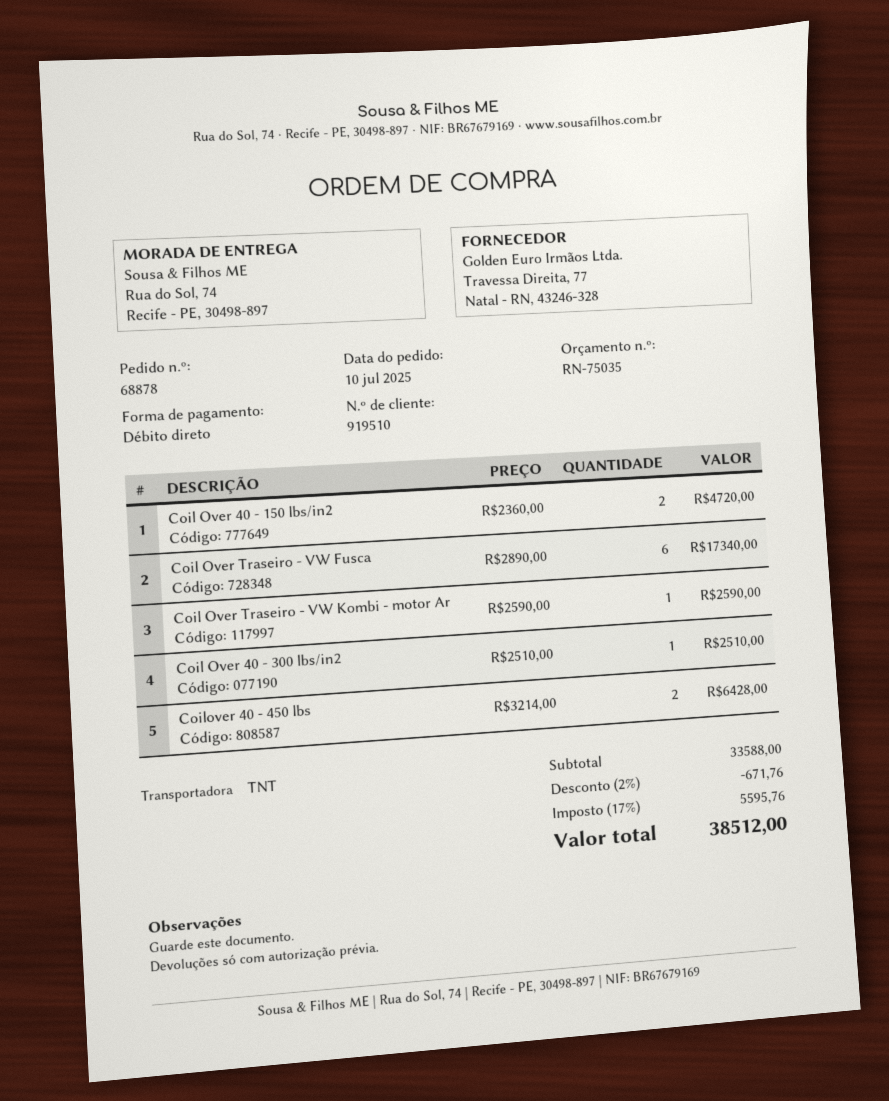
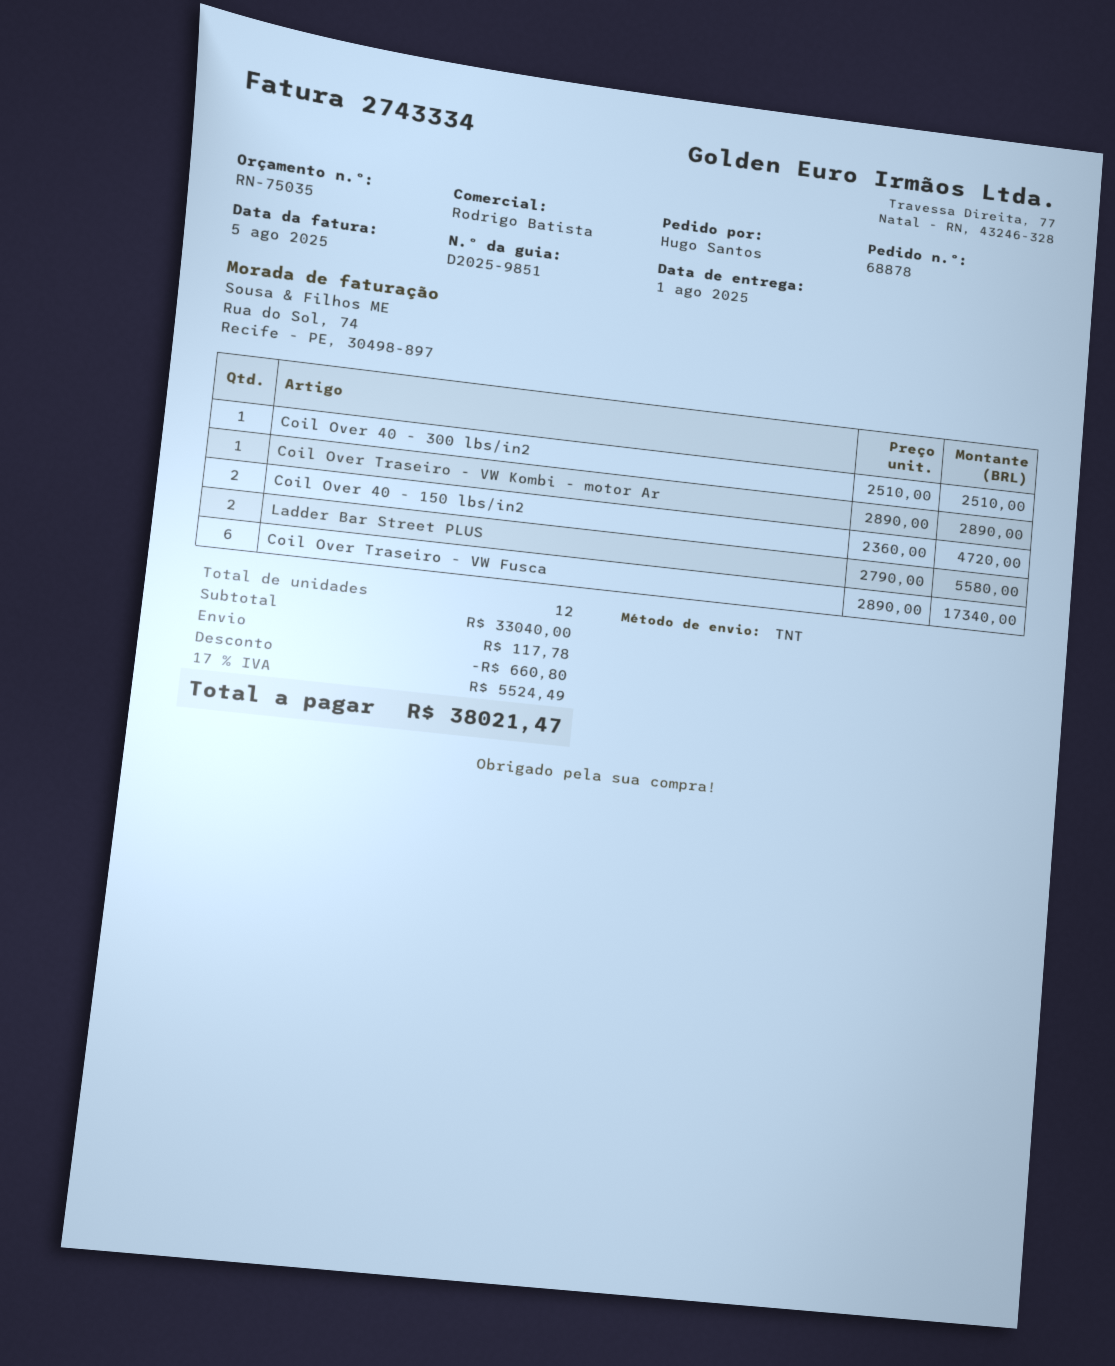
Coil Over Traseiro - VW Kombi - motor Ar: 1 x 2590.00 = 2590.00 -> 1 x 2890.00 = 2890.00
Coilover 40 - 450 lbs: 2 x 3214.00 = 6428.00 -> none
Ladder Bar Street PLUS: none -> 2 x 2790.00 = 5580.00
subtotal: 33588.00 -> 33040.00
discount: 671.76 -> 660.80
shipping: none -> 117.78
tax: 17% = 5595.76 -> 17% = 5524.49
total: 38512.00 -> 38021.47

